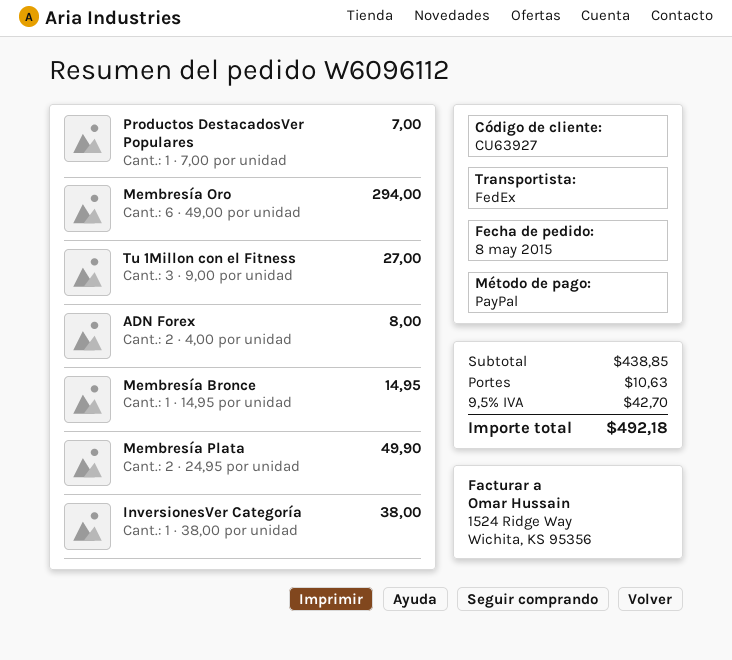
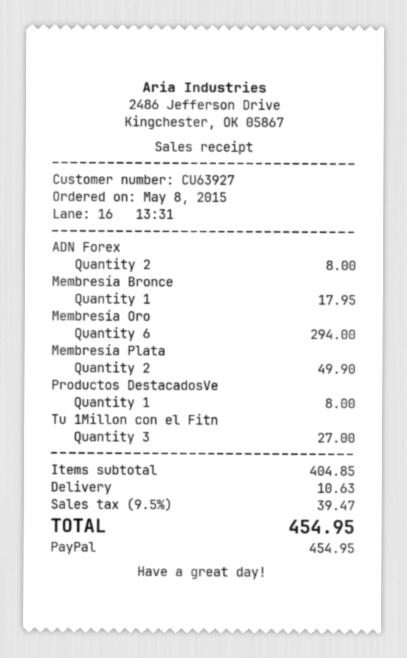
Productos DestacadosVer Populares: 1 for 7.00 -> 1 for 8.00
Membresía Bronce: 1 for 14.95 -> 1 for 17.95
InversionesVer Categoría: 1 for 38.00 -> none
subtotal: 438.85 -> 404.85
tax: 9.5% = 42.70 -> 9.5% = 39.47
total: 492.18 -> 454.95

